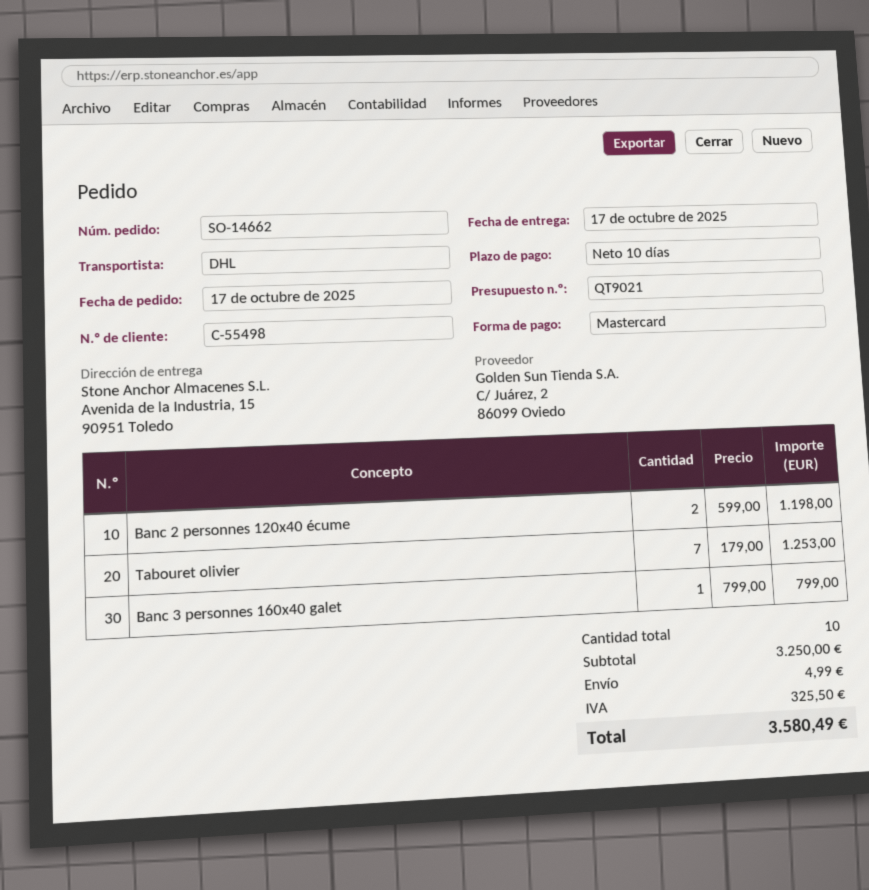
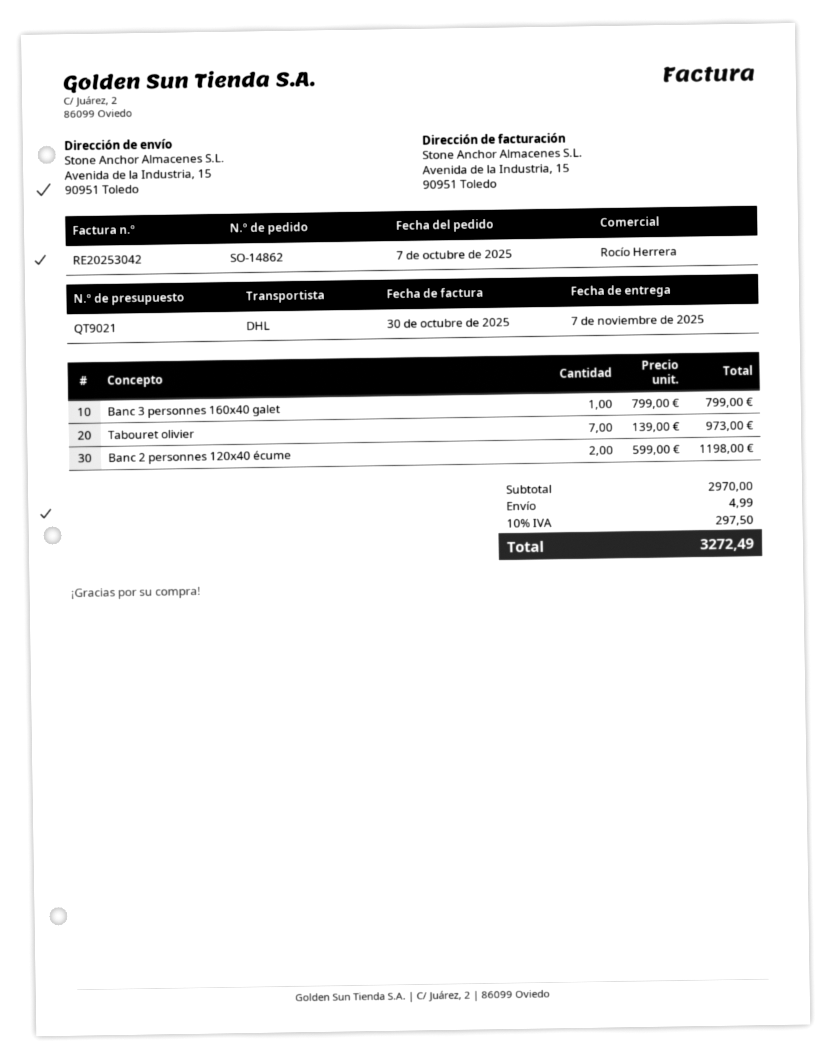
order number: SO-14662 -> SO-14862
order date: 2025-10-17 -> 2025-10-07
delivery date: 2025-10-17 -> 2025-11-07
Tabouret olivier: 7 x 179.00 = 1253.00 -> 7 x 139.00 = 973.00
subtotal: 3250.00 -> 2970.00
tax: 325.50 -> 297.50
total: 3580.49 -> 3272.49

